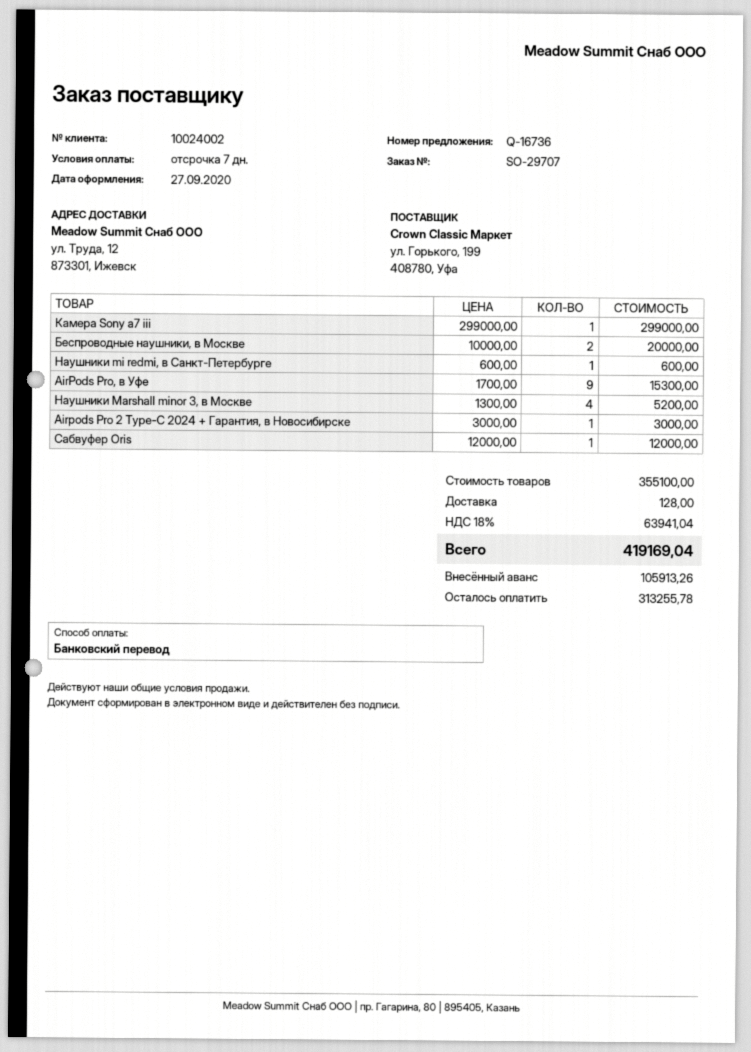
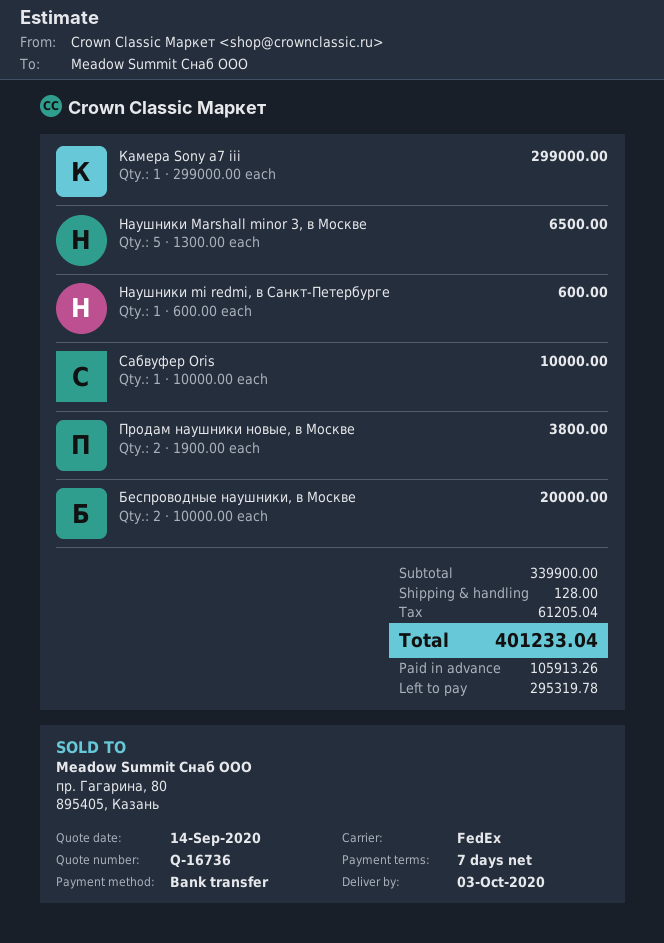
AirPods Pro, в Уфе: 9 x 1700.00 = 15300.00 -> none
Наушники Marshall minor 3, в Москве: 4 x 1300.00 = 5200.00 -> 5 x 1300.00 = 6500.00
Airpods Pro 2 Type-C 2024 + Гарантия, в Новосибирске: 1 x 3000.00 = 3000.00 -> none
Сабвуфер Oris: 1 x 12000.00 = 12000.00 -> 1 x 10000.00 = 10000.00
Продам наушники новые, в Москве: none -> 2 x 1900.00 = 3800.00
subtotal: 355100.00 -> 339900.00
tax: 63941.04 -> 61205.04
total: 419169.04 -> 401233.04
balance: 313255.78 -> 295319.78

